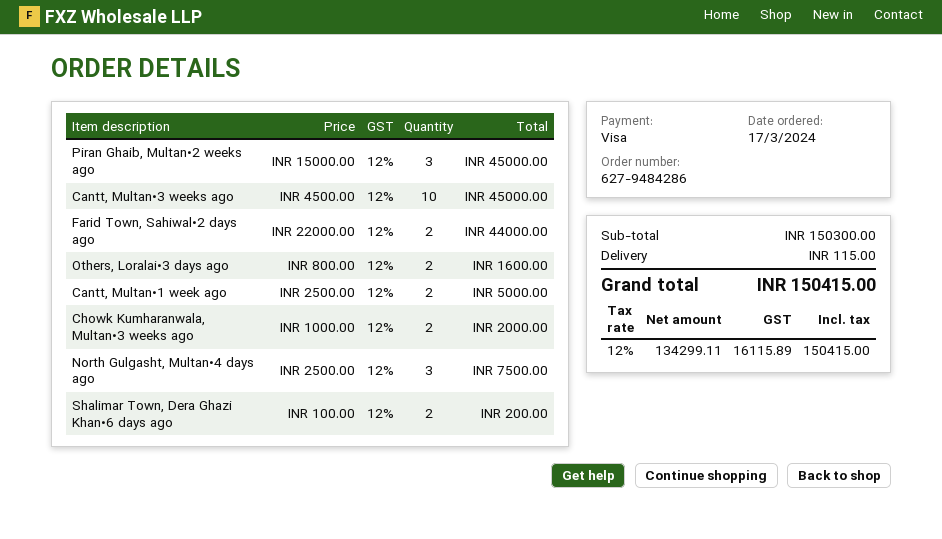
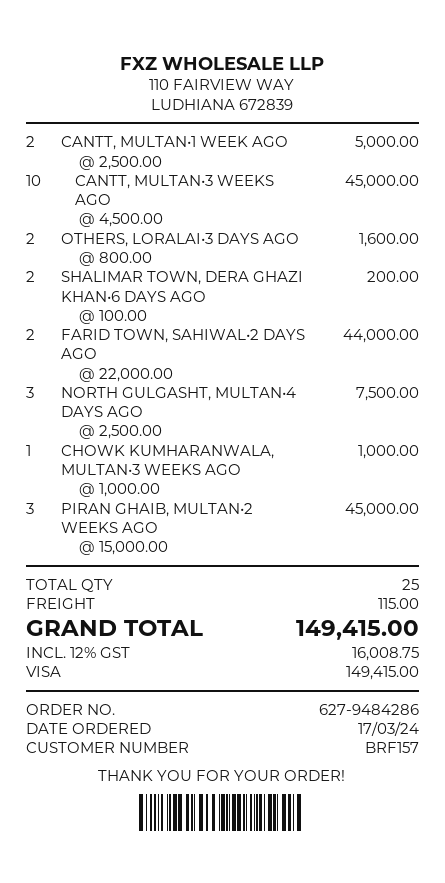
Chowk Kumharanwala, Multan•3 weeks ago: 2 x 1000.00 = 2000.00 -> 1 x 1000.00 = 1000.00
tax: 12% = 16115.89 -> 12% = 16008.75
total: 150415.00 -> 149415.00

